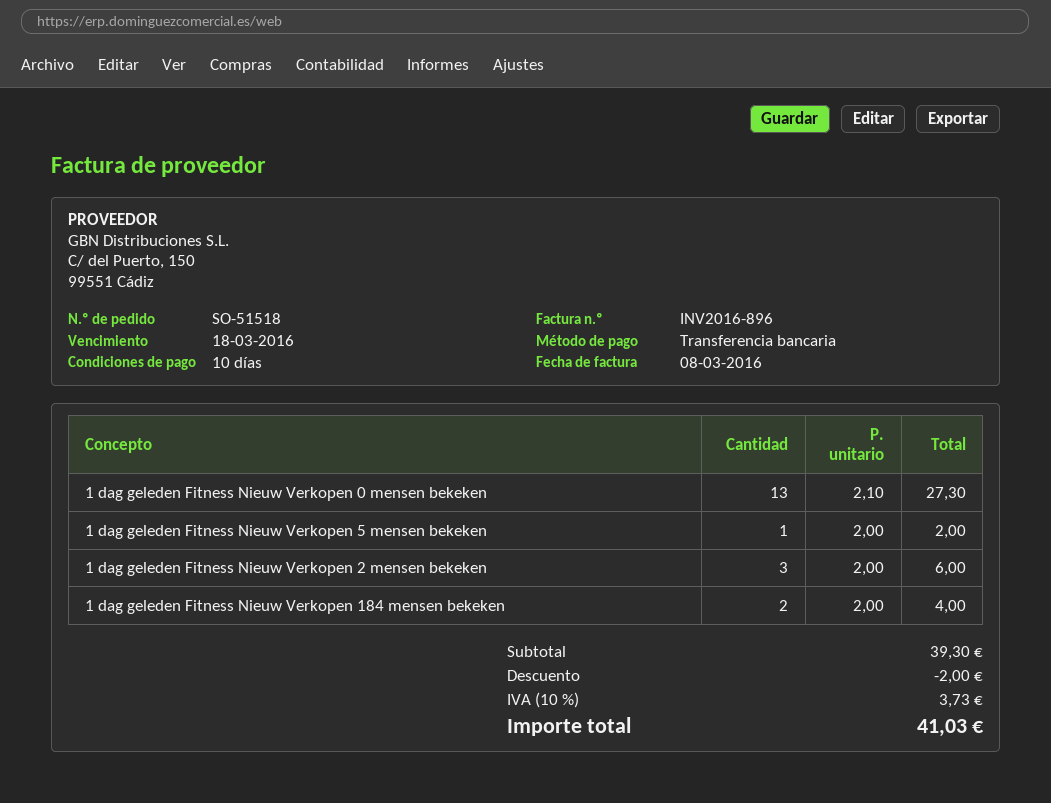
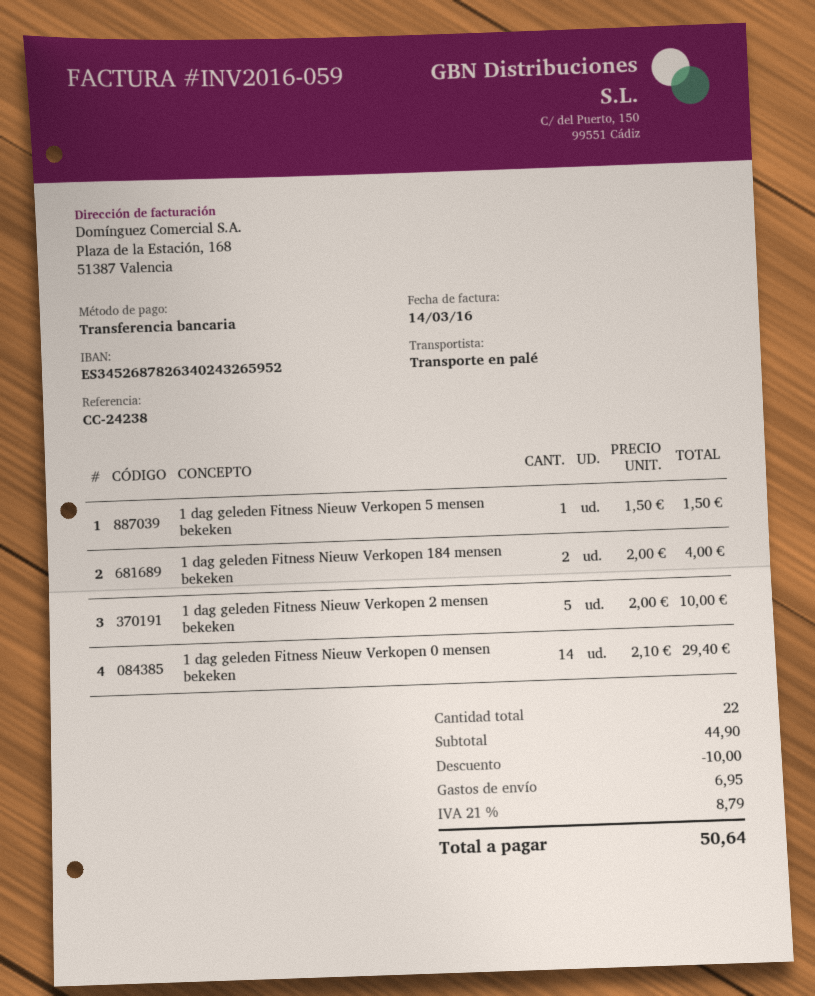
invoice number: INV2016-896 -> INV2016-059
invoice date: 2016-03-08 -> 2016-03-14
1 dag geleden Fitness Nieuw Verkopen 0 mensen bekeken: 13 x 2.10 = 27.30 -> 14 x 2.10 = 29.40
1 dag geleden Fitness Nieuw Verkopen 5 mensen bekeken: 1 x 2.00 = 2.00 -> 1 x 1.50 = 1.50
1 dag geleden Fitness Nieuw Verkopen 2 mensen bekeken: 3 x 2.00 = 6.00 -> 5 x 2.00 = 10.00
subtotal: 39.30 -> 44.90
discount: 2.00 -> 10.00
shipping: none -> 6.95
tax: 10% = 3.73 -> 21% = 8.79
total: 41.03 -> 50.64

